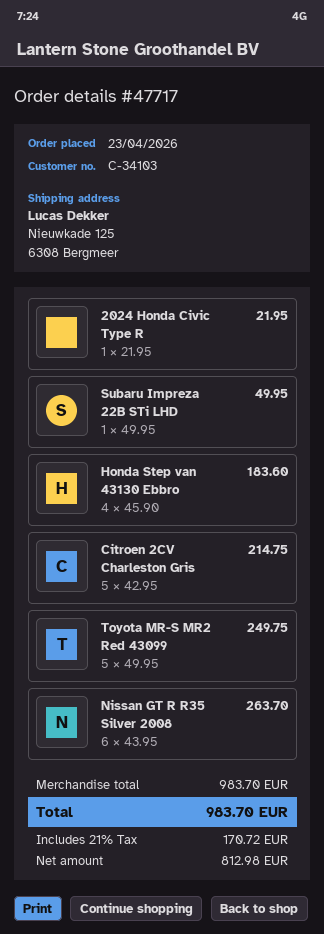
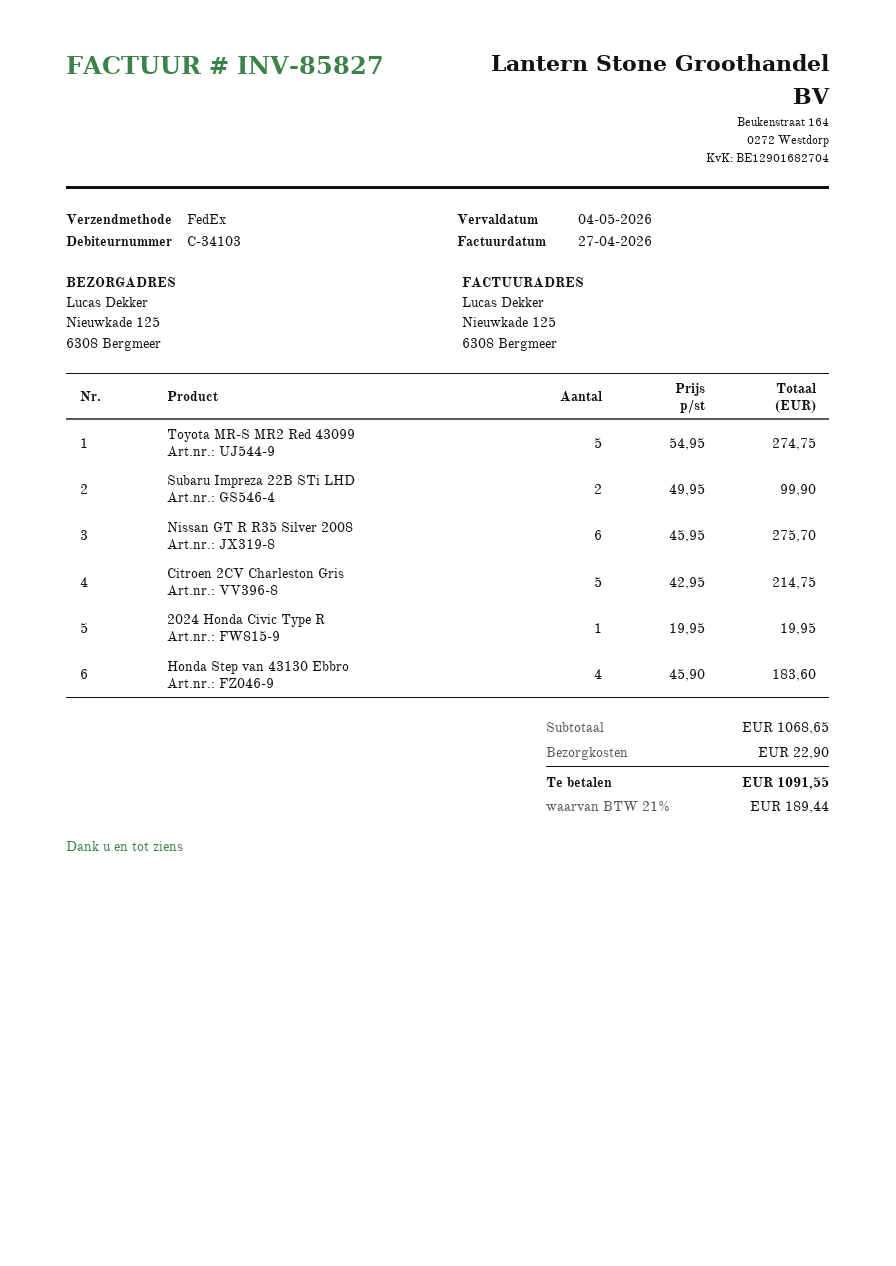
2024 Honda Civic Type R: 1 x 21.95 = 21.95 -> 1 x 19.95 = 19.95
Subaru Impreza 22B STi LHD: 1 x 49.95 = 49.95 -> 2 x 49.95 = 99.90
Toyota MR-S MR2 Red 43099: 5 x 49.95 = 249.75 -> 5 x 54.95 = 274.75
Nissan GT R R35 Silver 2008: 6 x 43.95 = 263.70 -> 6 x 45.95 = 275.70
subtotal: 983.70 -> 1068.65
shipping: none -> 22.90
tax: 21% = 170.72 -> 21% = 189.44
total: 983.70 -> 1091.55

